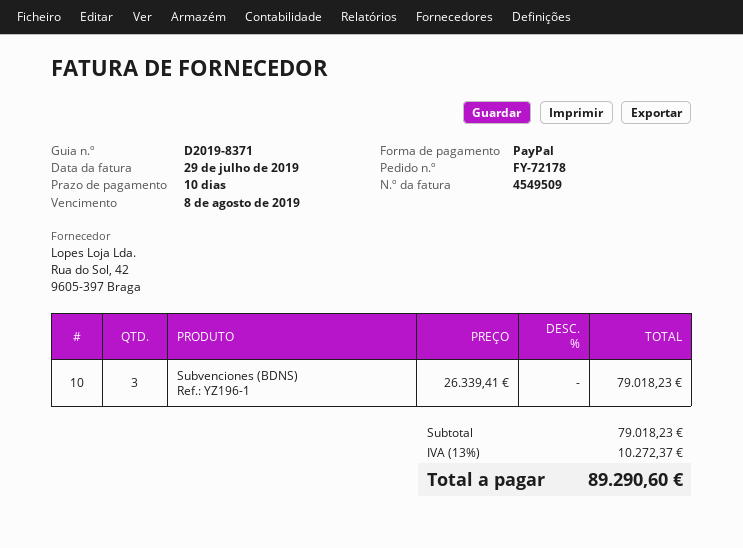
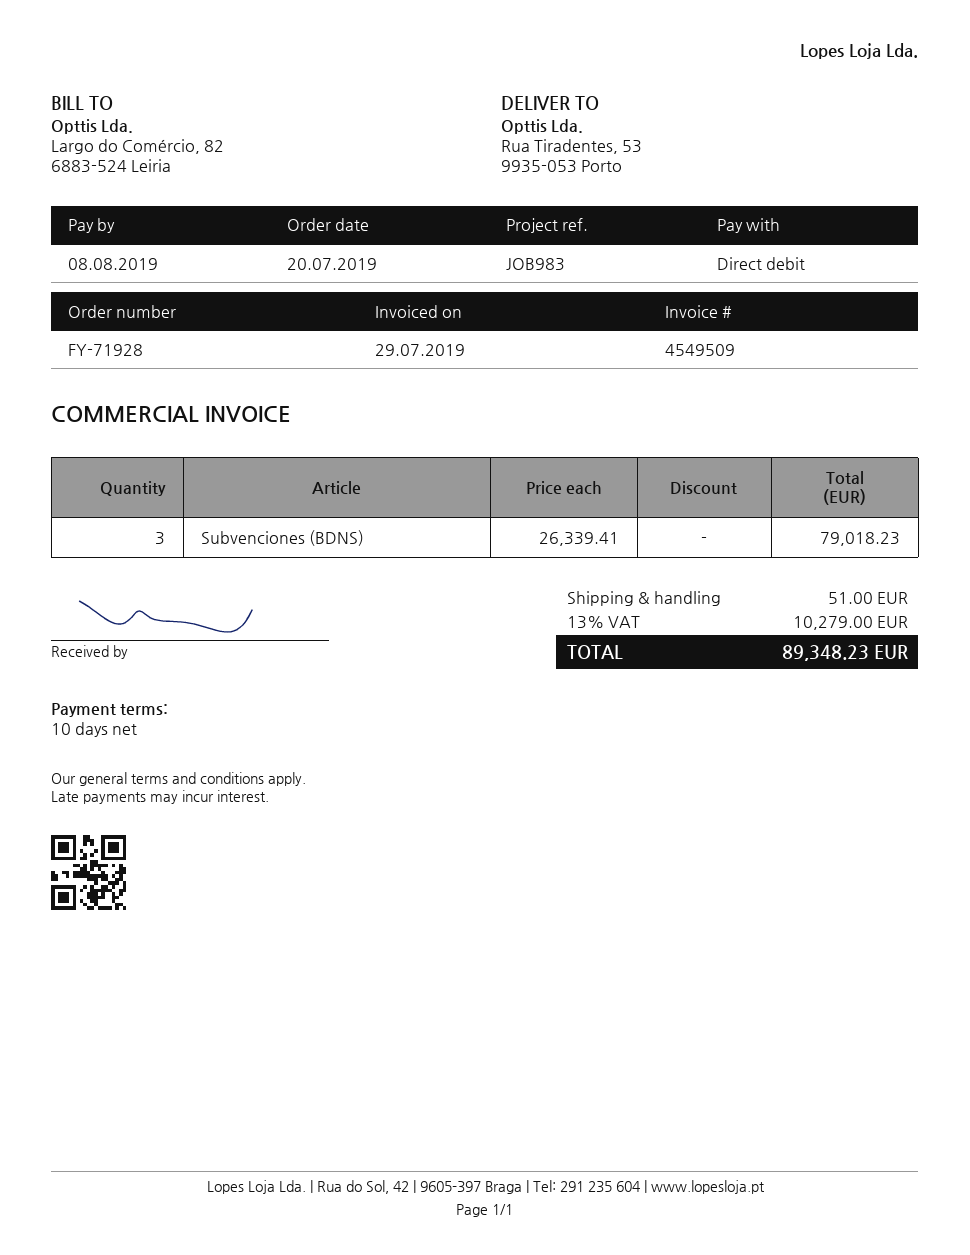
order number: FY-72178 -> FY-71928
payment method: PayPal -> direct debit
shipping: none -> 51.00
tax: 13% = 10272.37 -> 13% = 10279.00
total: 89290.60 -> 89348.23

